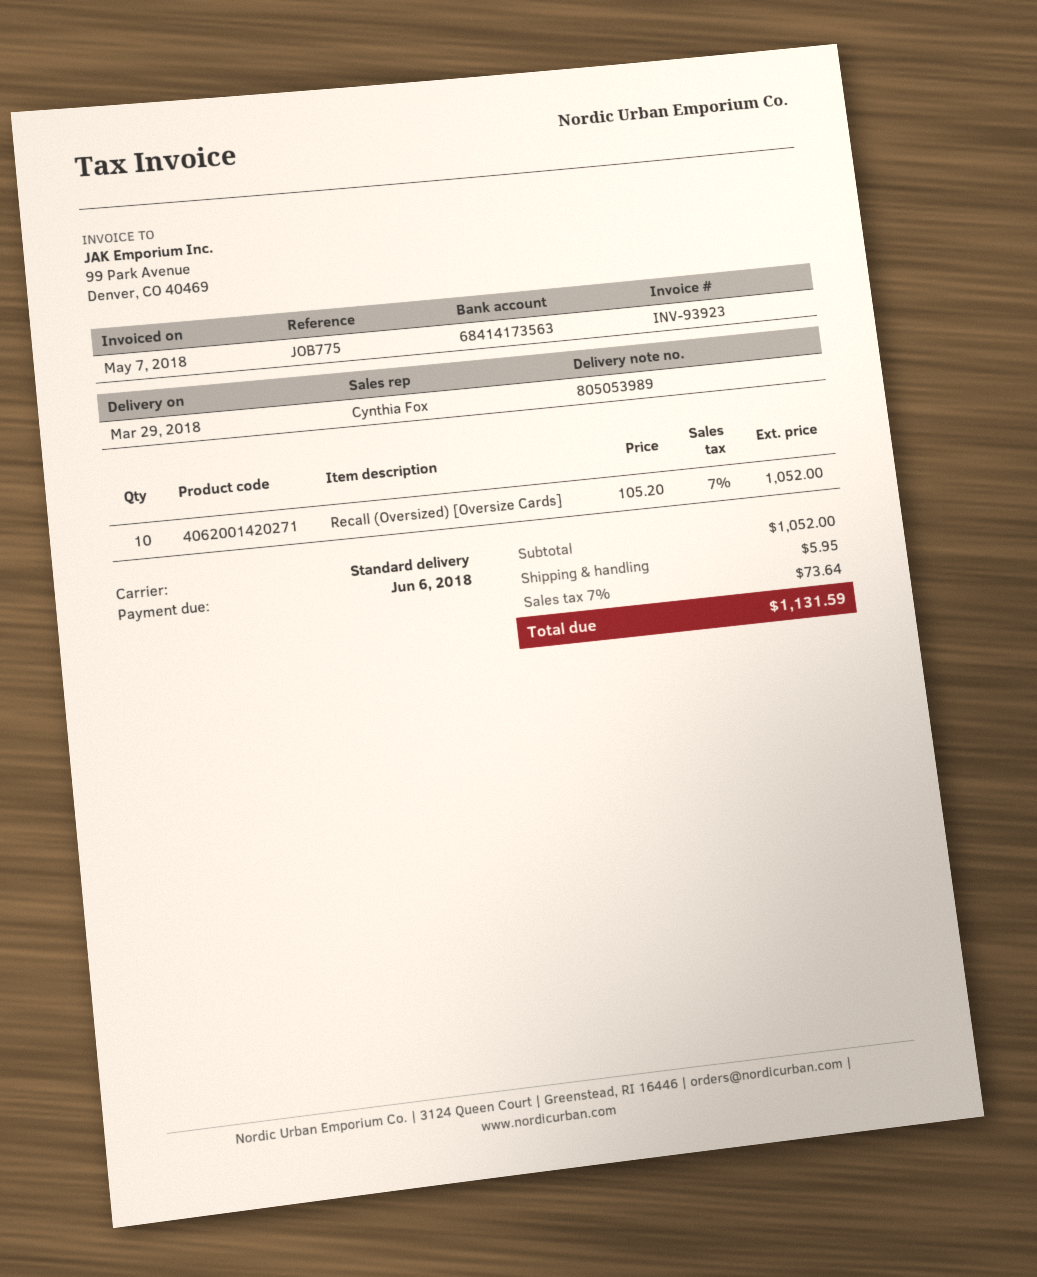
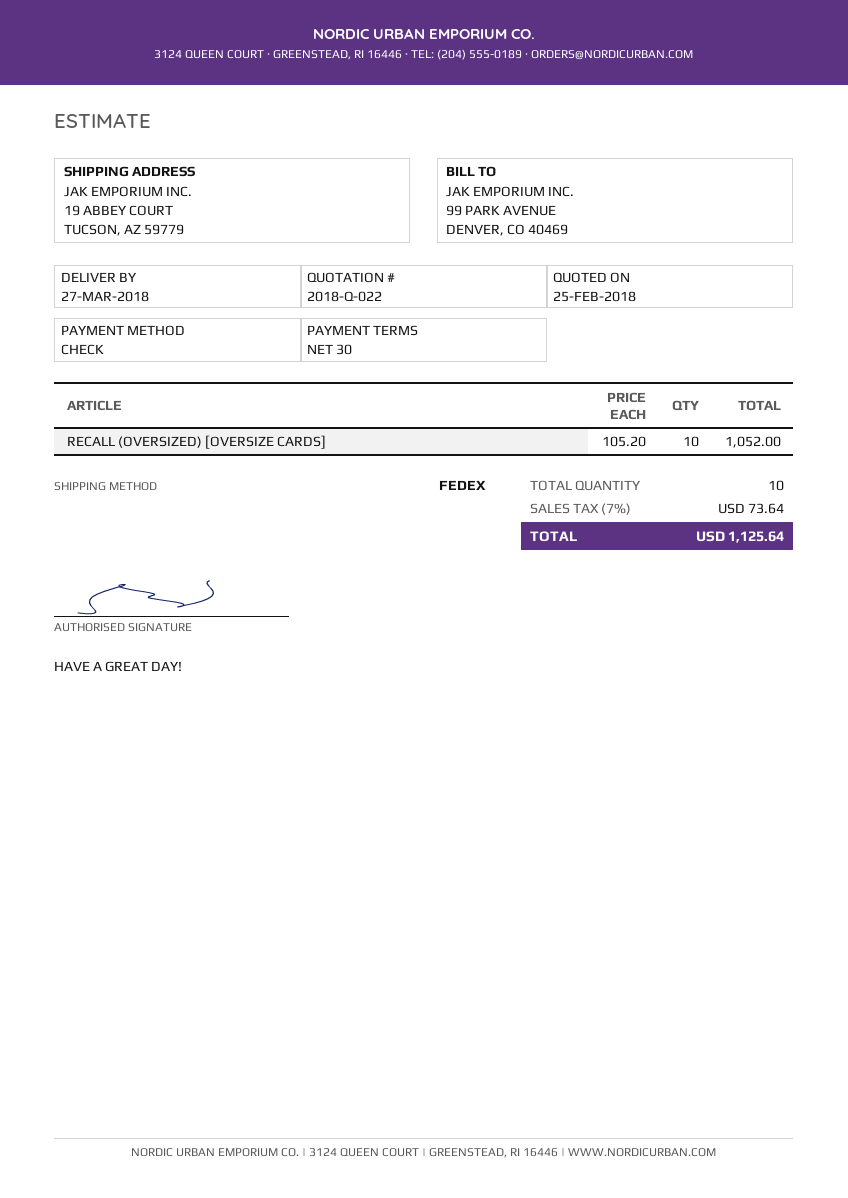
delivery date: 2018-03-29 -> 2018-03-27
shipping method: standard -> FedEx
shipping: 5.95 -> none
total: 1131.59 -> 1125.64

